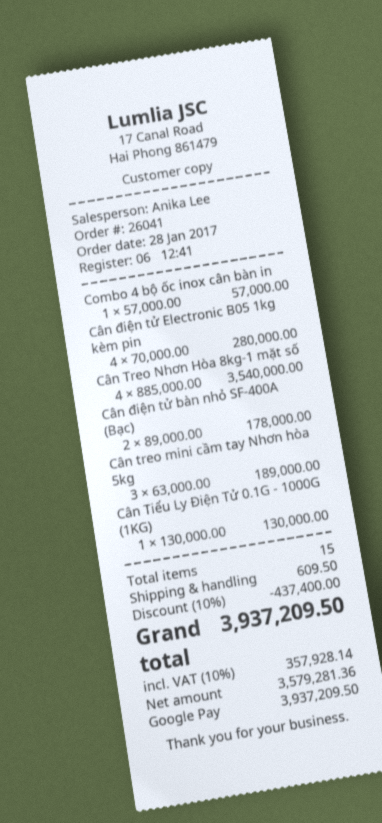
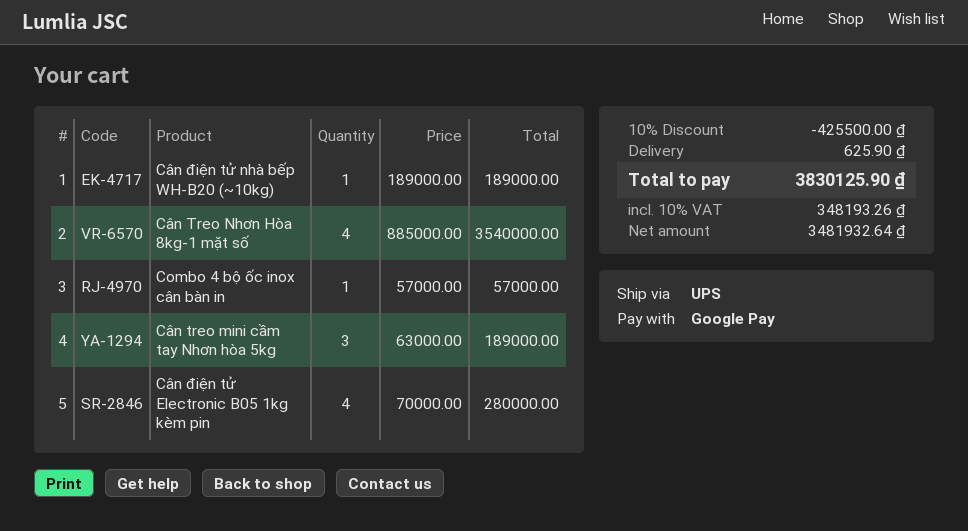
Cân điện tử bàn nhỏ SF-400A (Bạc): 2 x 89000.00 = 178000.00 -> none
Cân Tiểu Ly Điện Tử 0.1G - 1000G (1KG): 1 x 130000.00 = 130000.00 -> none
Cân điện tử nhà bếp WH-B20 (~10kg): none -> 1 x 189000.00 = 189000.00
discount: 10% = 437400.00 -> 10% = 425500.00
shipping: 609.50 -> 625.90
net: 3579281.36 -> 3481932.64
tax: 10% = 357928.14 -> 10% = 348193.26
total: 3937209.50 -> 3830125.90

